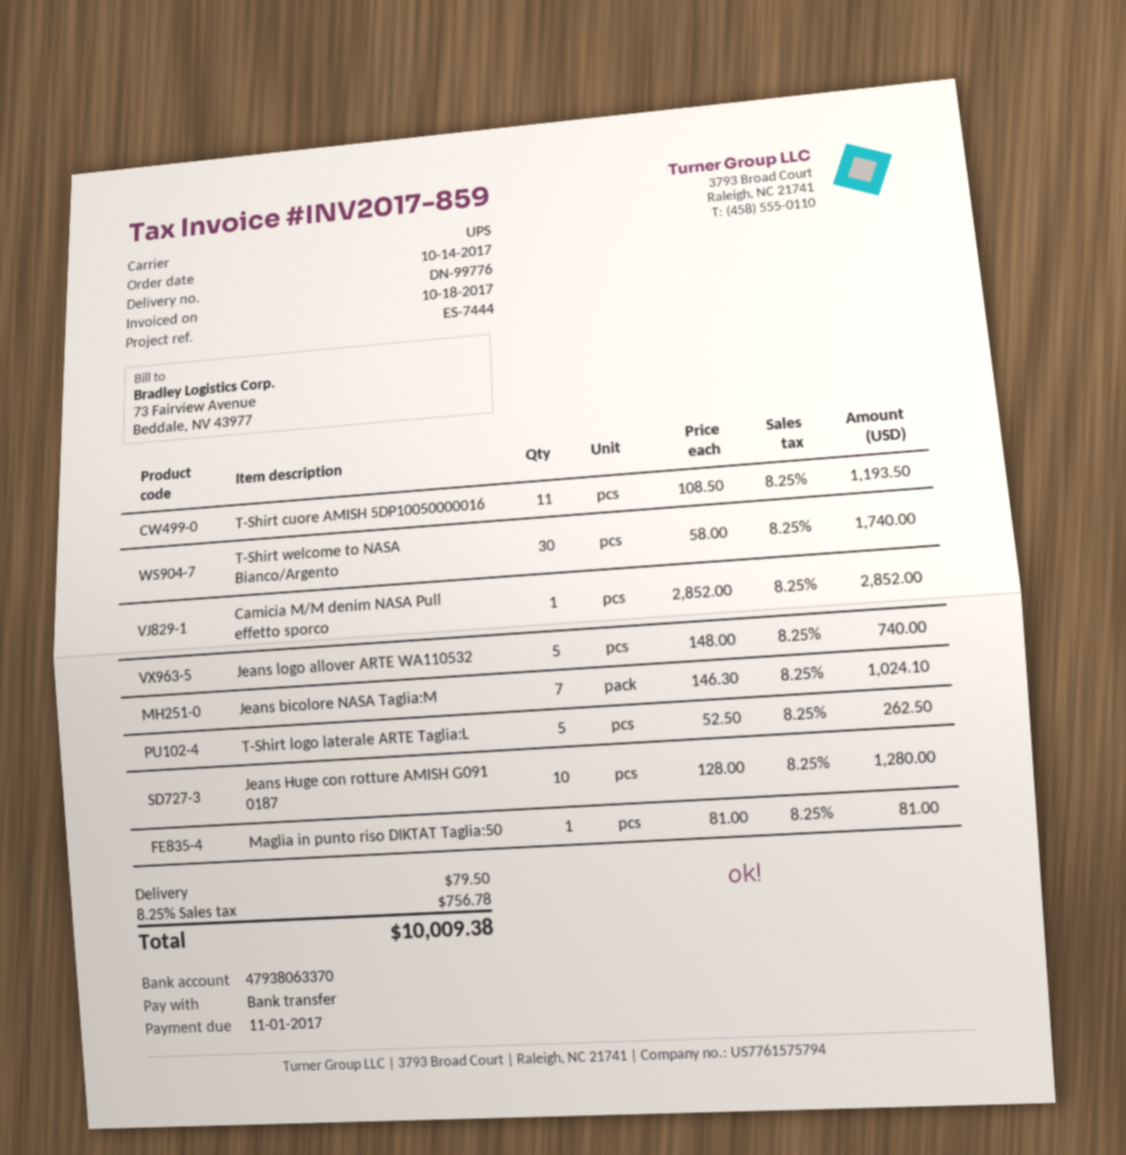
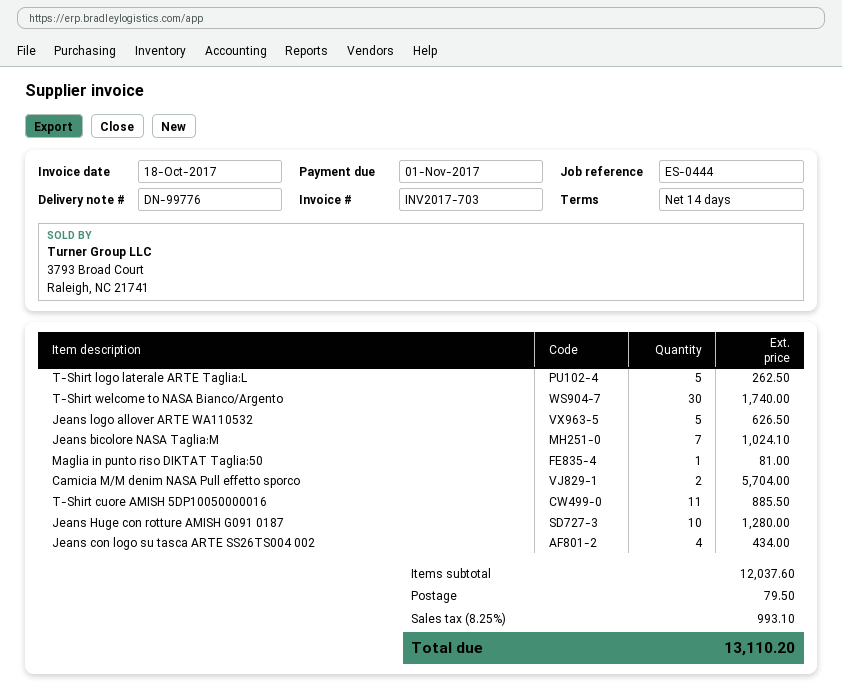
invoice number: INV2017-859 -> INV2017-703
reference: ES-7444 -> ES-0444
T-Shirt cuore AMISH 5DP10050000016: 11 for 1193.50 -> 11 for 885.50
Camicia M/M denim NASA Pull effetto sporco: 1 for 2852.00 -> 2 for 5704.00
Jeans logo allover ARTE WA110532: 5 for 740.00 -> 5 for 626.50
Jeans con logo su tasca ARTE SS26TS004 002: none -> 4 for 434.00
tax: 8.25% = 756.78 -> 8.25% = 993.10
total: 10009.38 -> 13110.20

